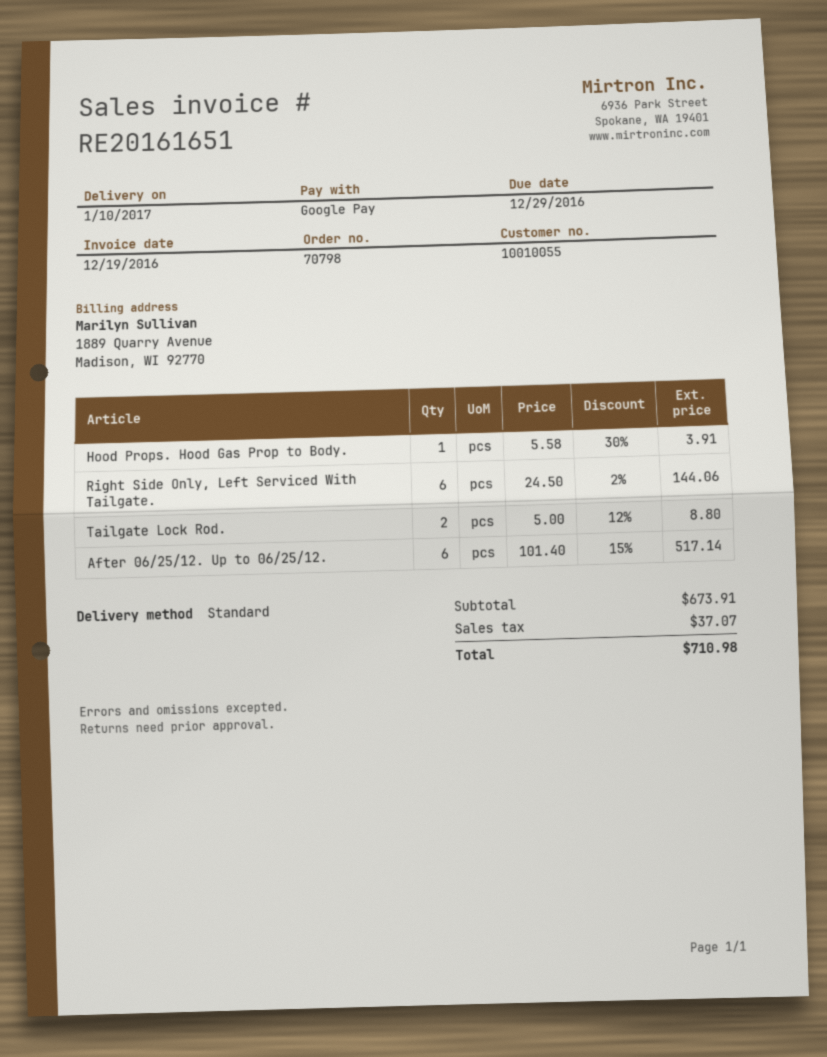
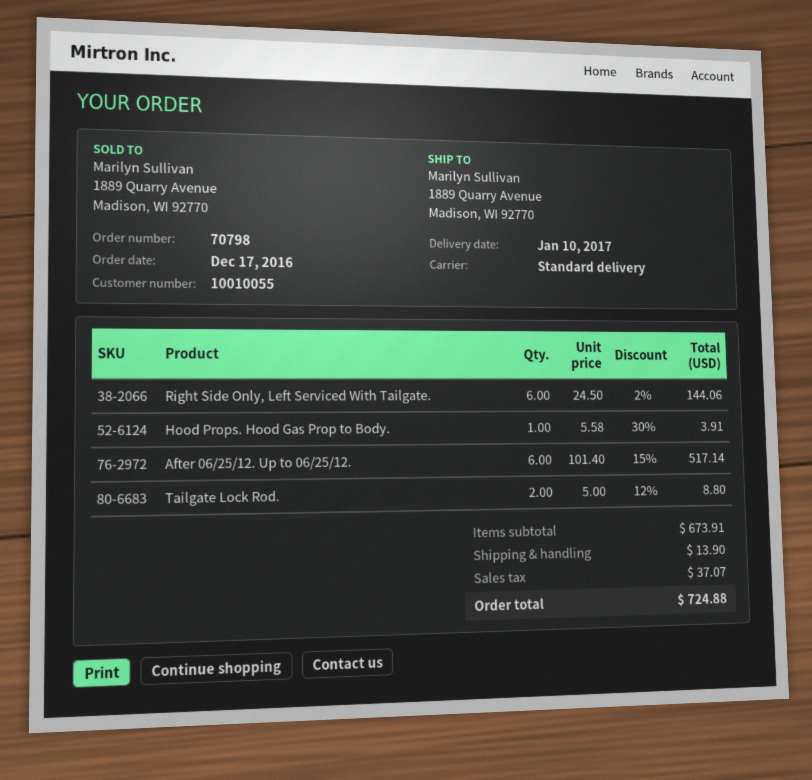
shipping: none -> 13.90
total: 710.98 -> 724.88

